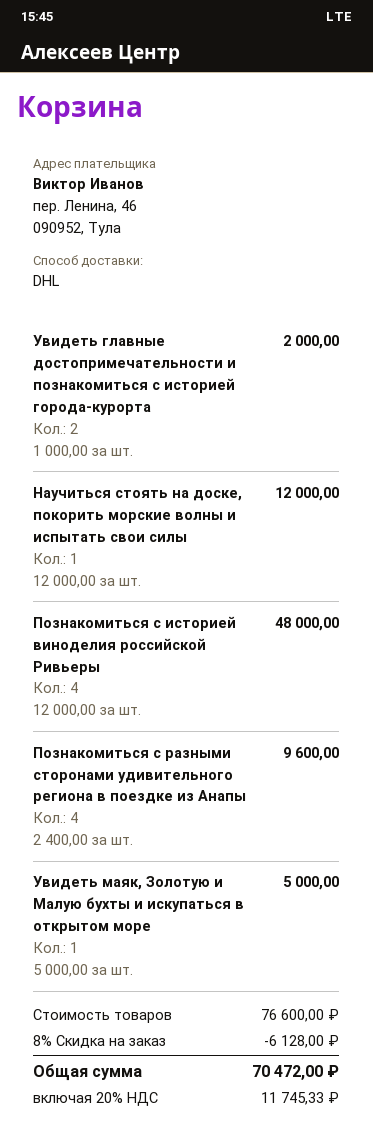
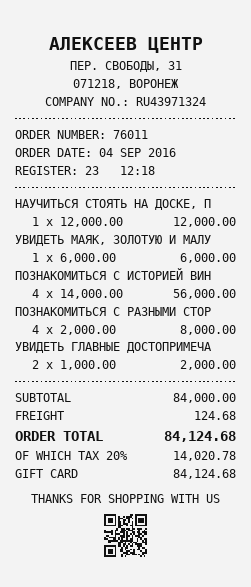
Познакомиться с историей виноделия российской Ривьеры: 4 x 12000.00 = 48000.00 -> 4 x 14000.00 = 56000.00
Познакомиться с разными сторонами удивительного региона в поездке из Анапы: 4 x 2400.00 = 9600.00 -> 4 x 2000.00 = 8000.00
Увидеть маяк, Золотую и Малую бухты и искупаться в открытом море: 1 x 5000.00 = 5000.00 -> 1 x 6000.00 = 6000.00
subtotal: 76600.00 -> 84000.00
discount: 8% = 6128.00 -> none
shipping: none -> 124.68
tax: 20% = 11745.33 -> 20% = 14020.78
total: 70472.00 -> 84124.68

